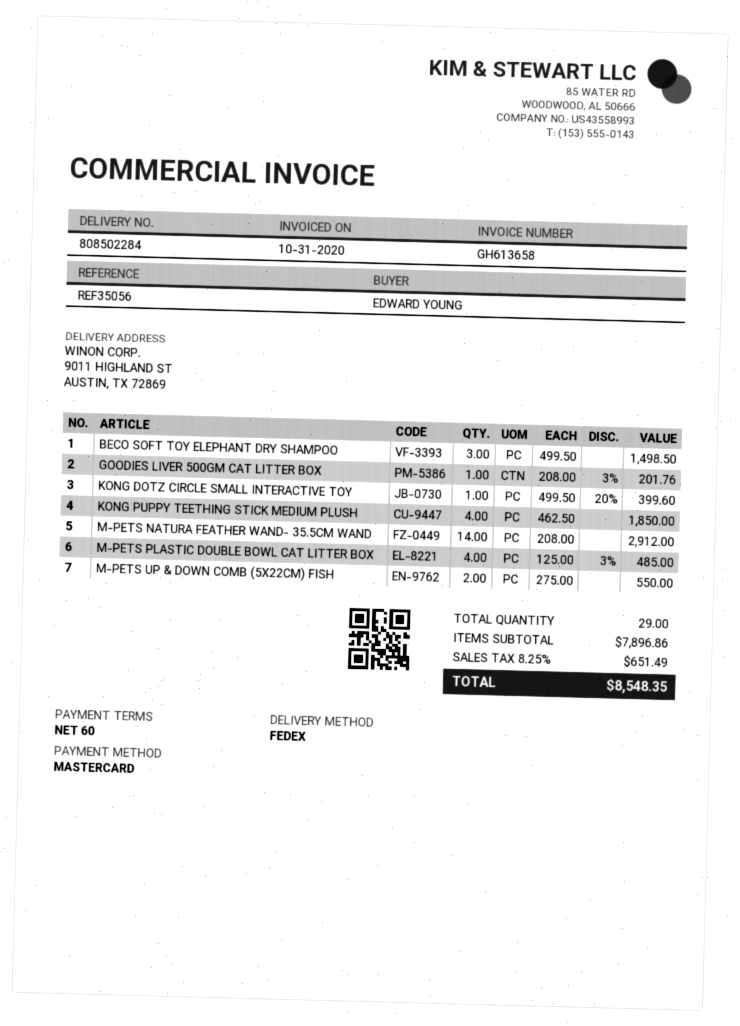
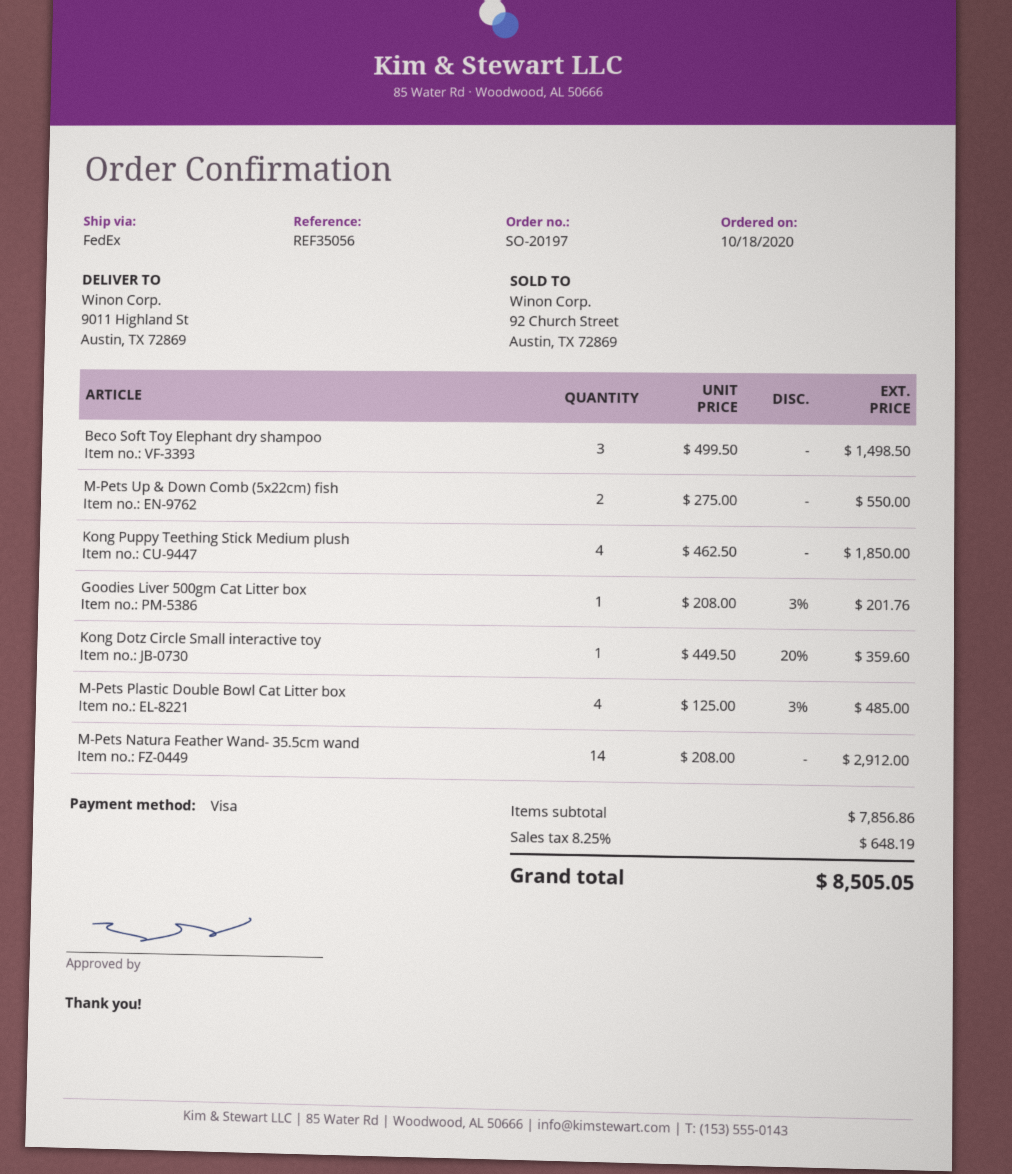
payment method: Mastercard -> Visa
KONG DOTZ CIRCLE SMALL INTERACTIVE TOY: 1 x 499.50 - 20% = 399.60 -> 1 x 449.50 - 20% = 359.60
subtotal: 7896.86 -> 7856.86
tax: 8.25% = 651.49 -> 8.25% = 648.19
total: 8548.35 -> 8505.05

